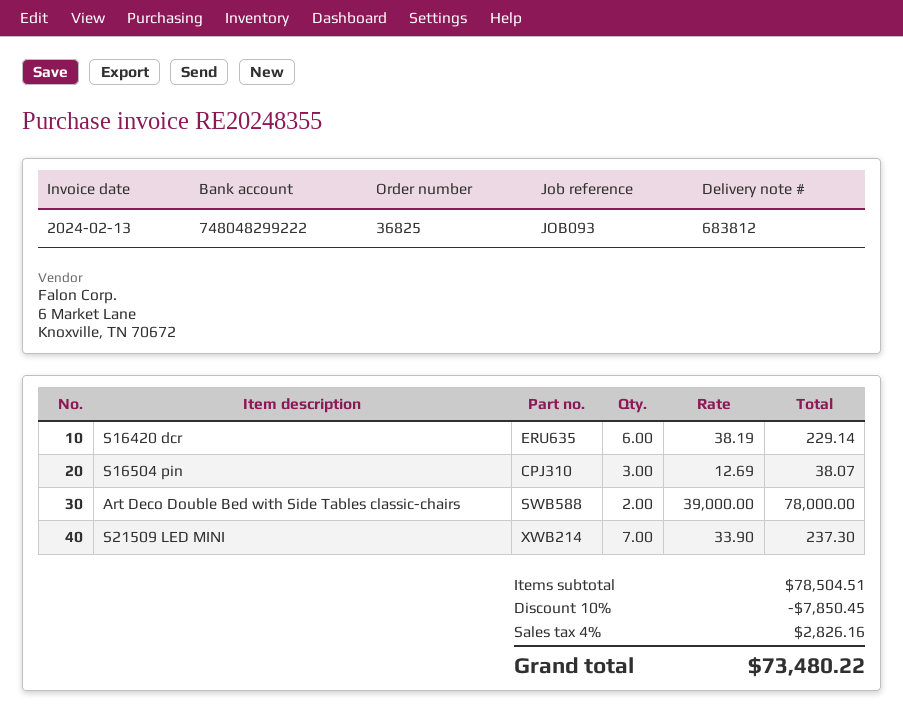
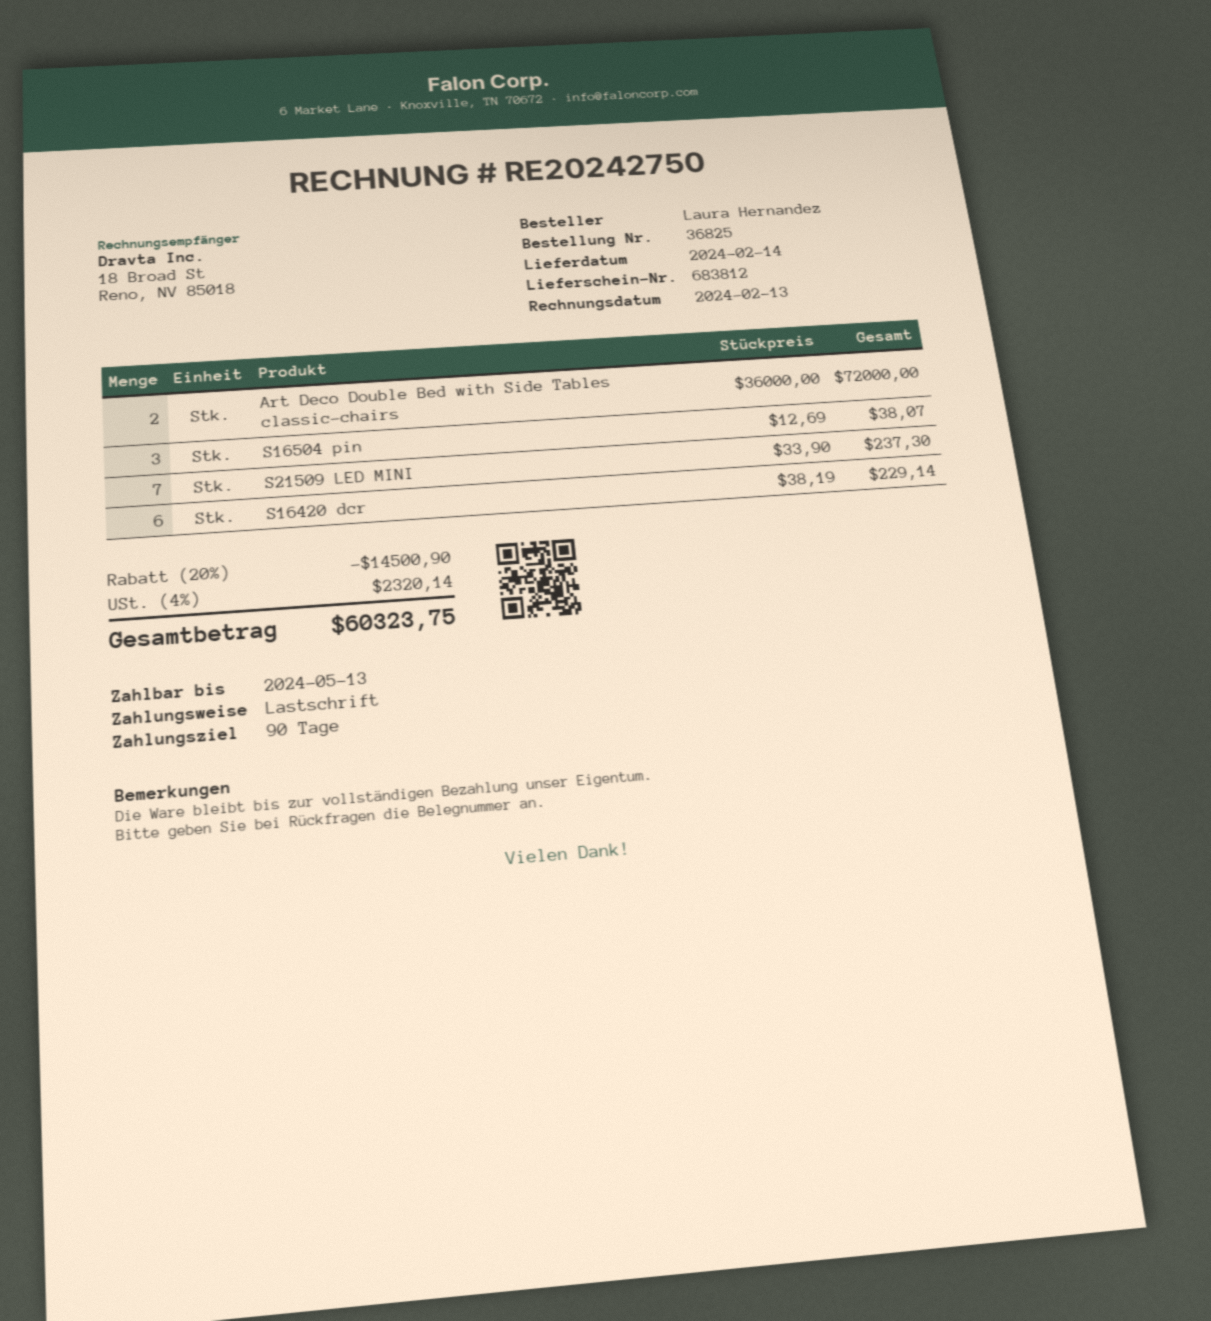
invoice number: RE20248355 -> RE20242750
Art Deco Double Bed with Side Tables classic-chairs: 2 x 39000.00 = 78000.00 -> 2 x 36000.00 = 72000.00
discount: 10% = 7850.45 -> 20% = 14500.90
tax: 4% = 2826.16 -> 4% = 2320.14
total: 73480.22 -> 60323.75

